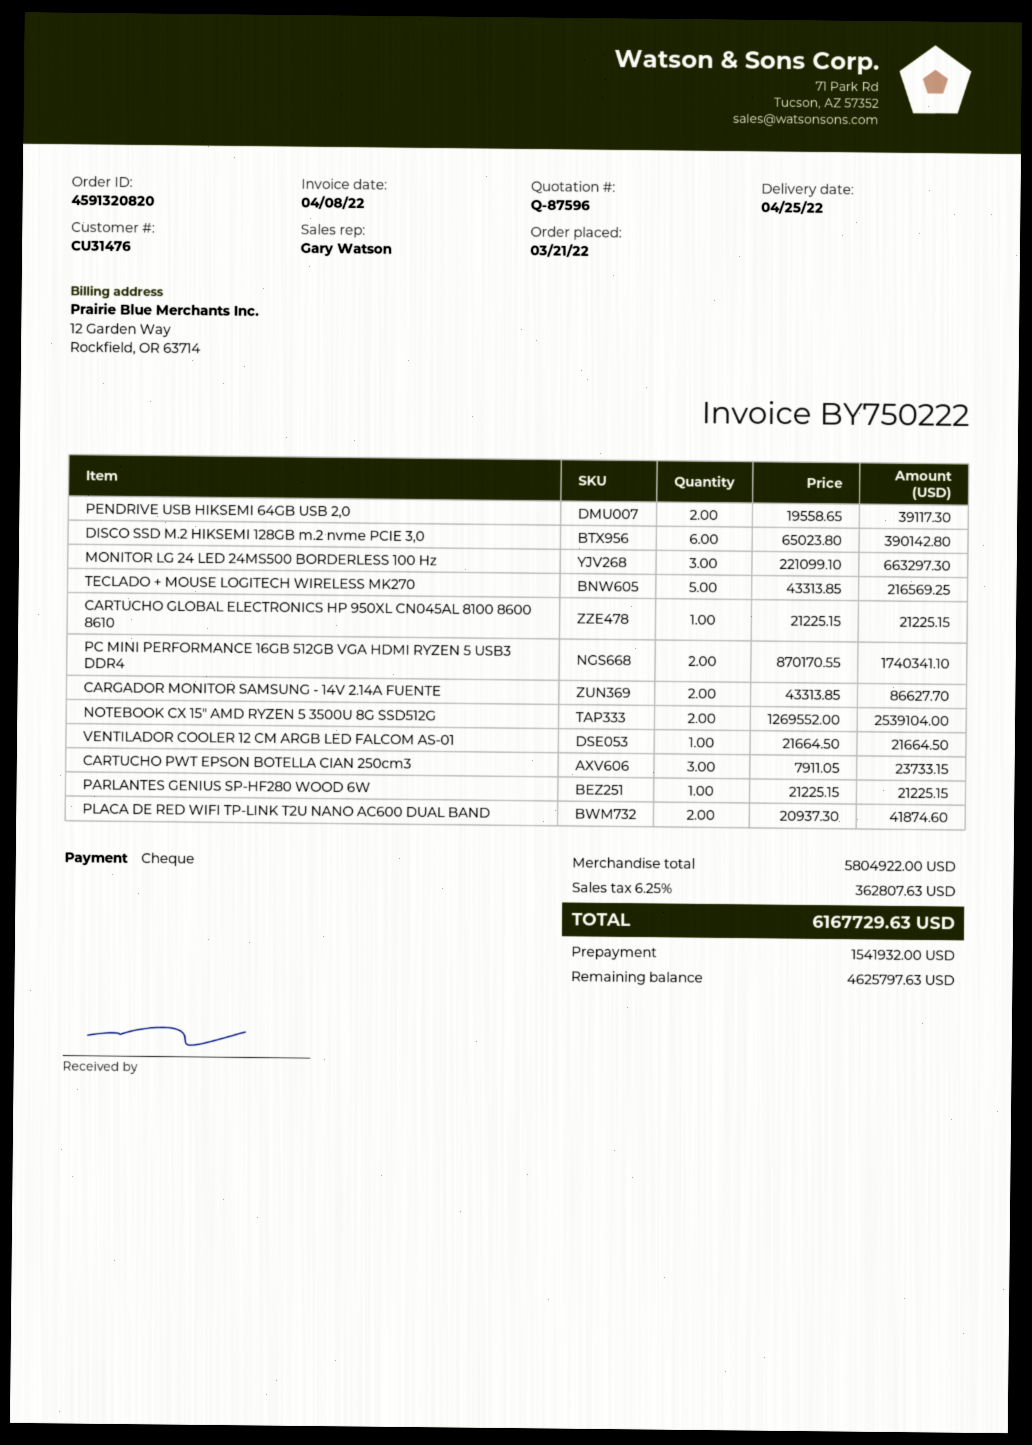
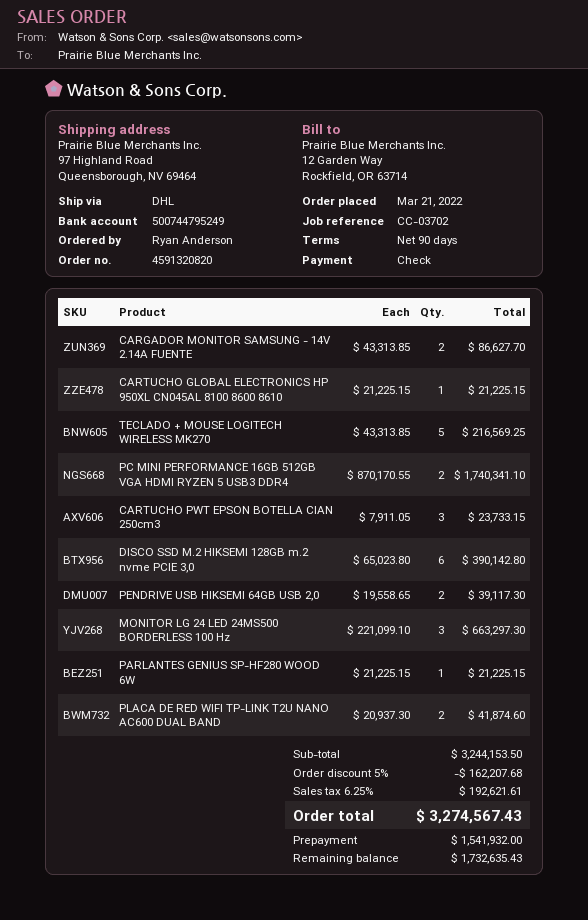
NOTEBOOK CX 15" AMD RYZEN 5 3500U 8G SSD512G: 2 x 1269552.00 = 2539104.00 -> none
VENTILADOR COOLER 12 CM ARGB LED FALCOM AS-01: 1 x 21664.50 = 21664.50 -> none
subtotal: 5804922.00 -> 3244153.50
discount: none -> 5% = 162207.68
tax: 6.25% = 362807.63 -> 6.25% = 192621.61
total: 6167729.63 -> 3274567.43
balance: 4625797.63 -> 1732635.43

